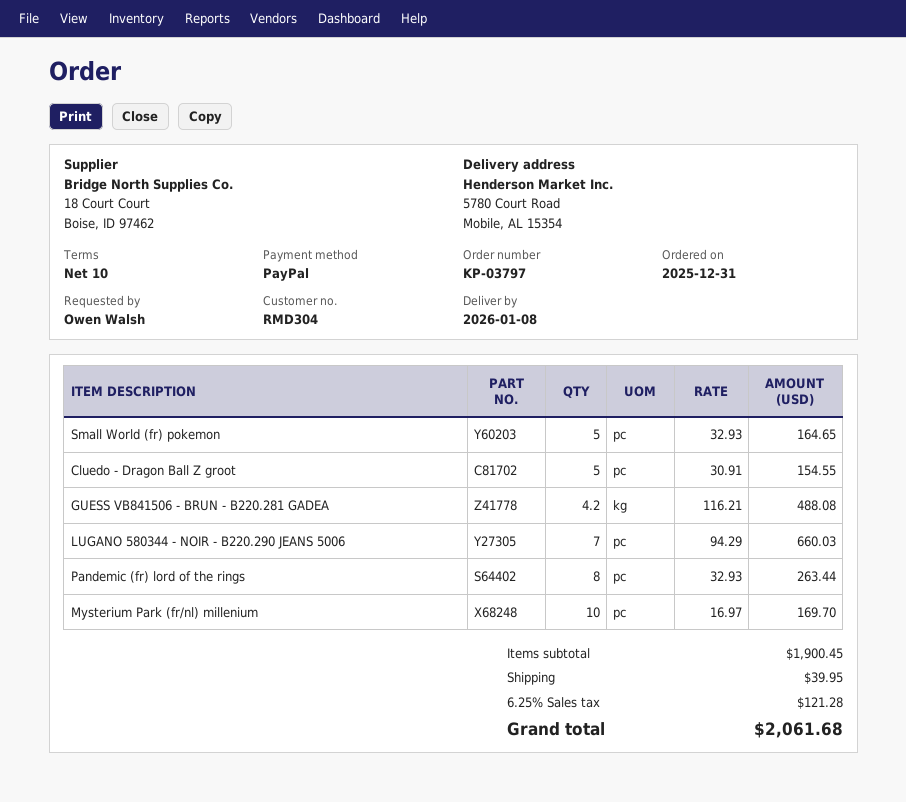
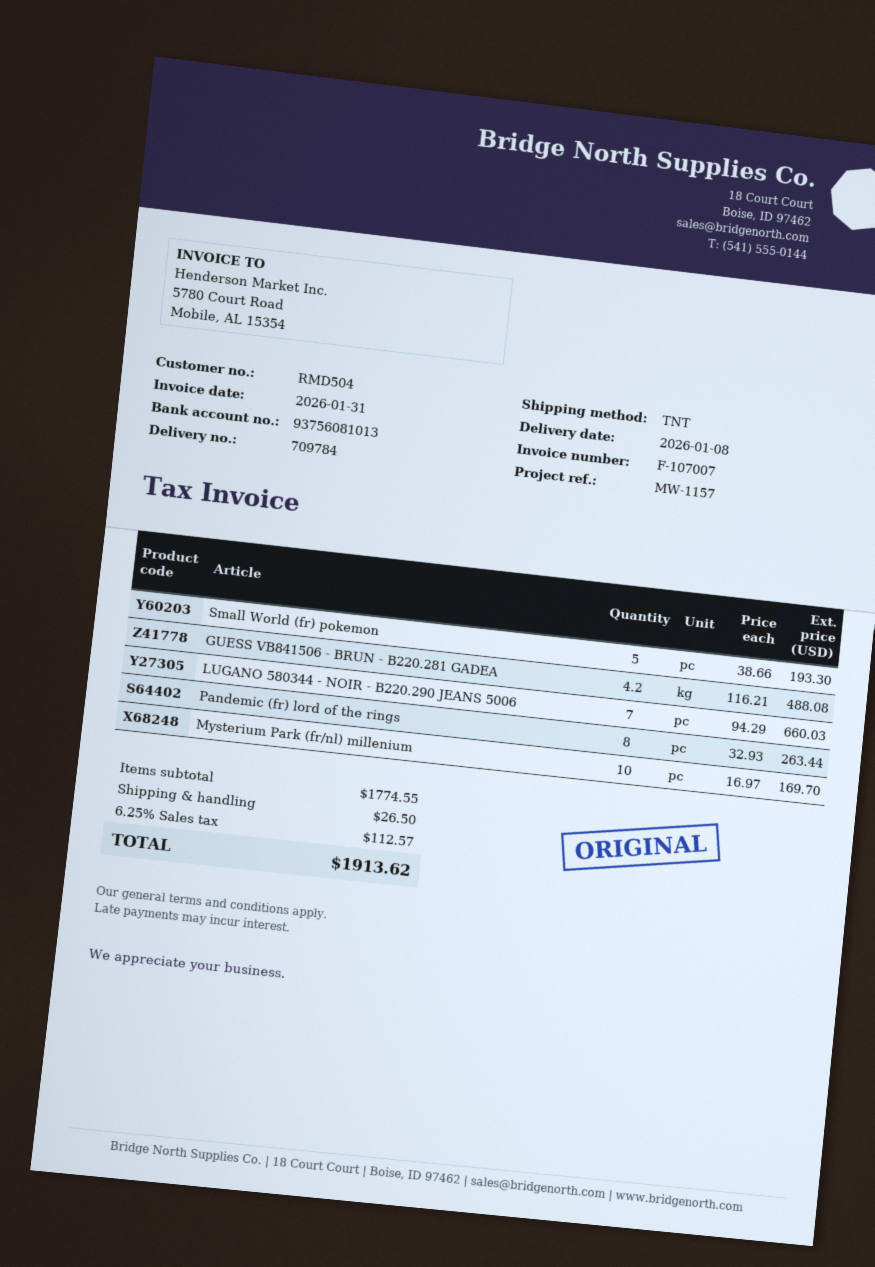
customer number: RMD304 -> RMD504
Small World (fr) pokemon: 5 x 32.93 = 164.65 -> 5 x 38.66 = 193.30
Cluedo - Dragon Ball Z groot: 5 x 30.91 = 154.55 -> none
subtotal: 1900.45 -> 1774.55
shipping: 39.95 -> 26.50
tax: 6.25% = 121.28 -> 6.25% = 112.57
total: 2061.68 -> 1913.62

